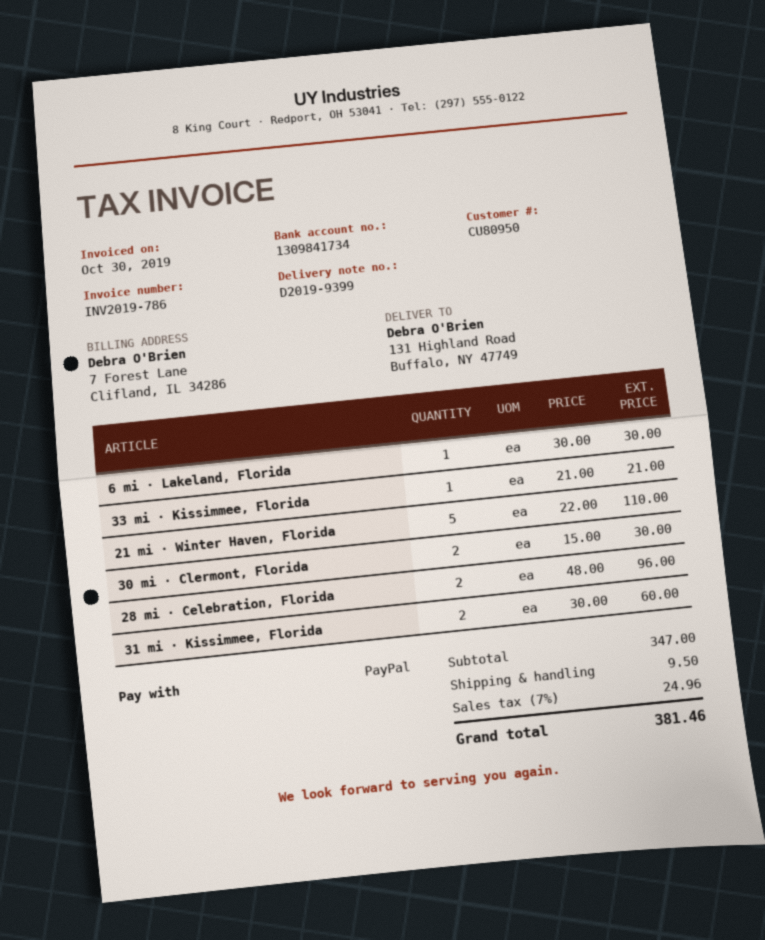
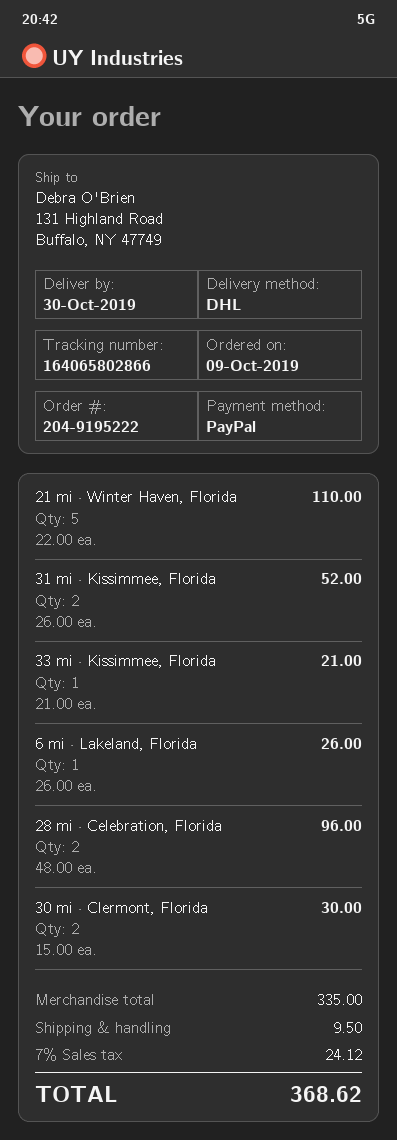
6 mi · Lakeland, Florida: 1 x 30.00 = 30.00 -> 1 x 26.00 = 26.00
31 mi · Kissimmee, Florida: 2 x 30.00 = 60.00 -> 2 x 26.00 = 52.00
subtotal: 347.00 -> 335.00
tax: 7% = 24.96 -> 7% = 24.12
total: 381.46 -> 368.62

